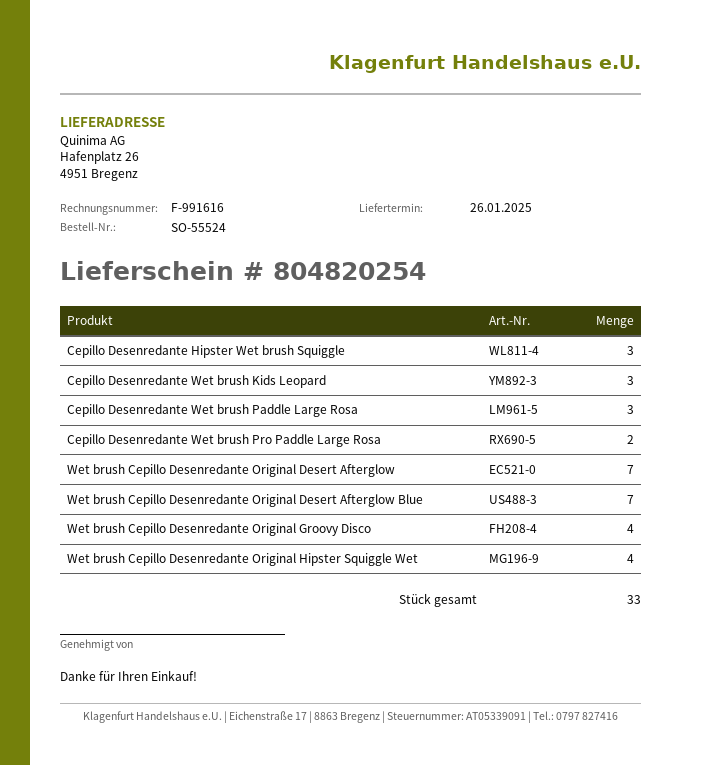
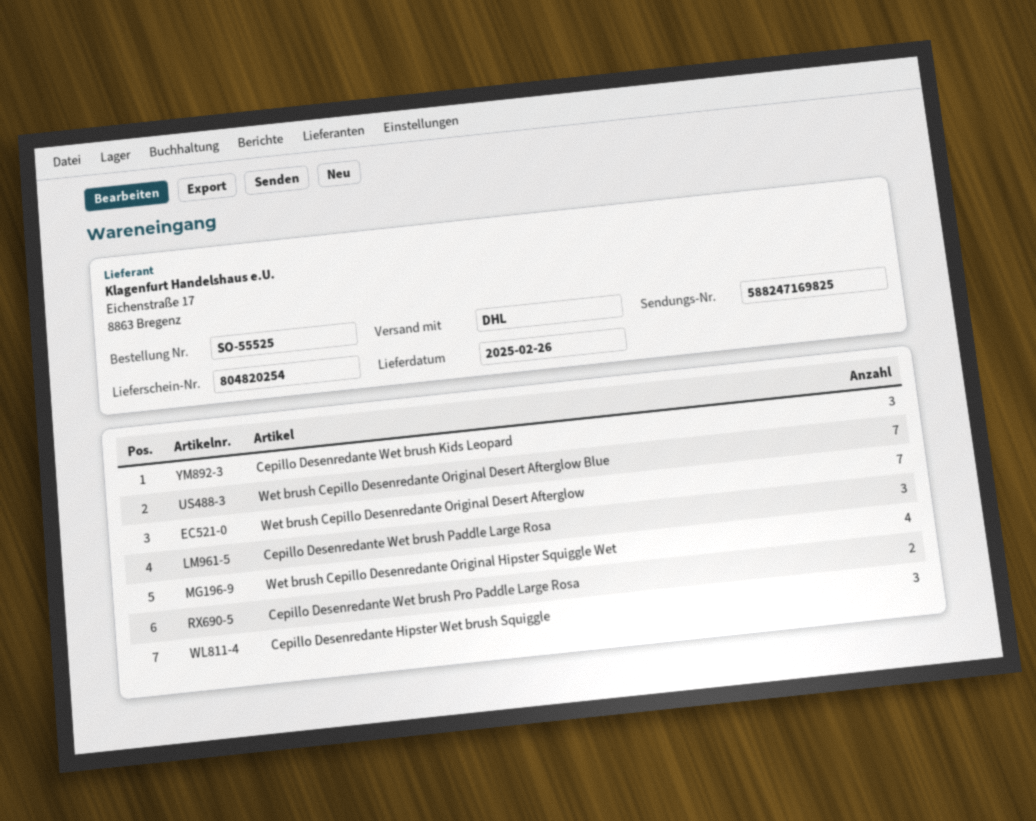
order number: SO-55524 -> SO-55525
delivery date: 2025-01-26 -> 2025-02-26
Wet brush Cepillo Desenredante Original Groovy Disco: 4 -> none

